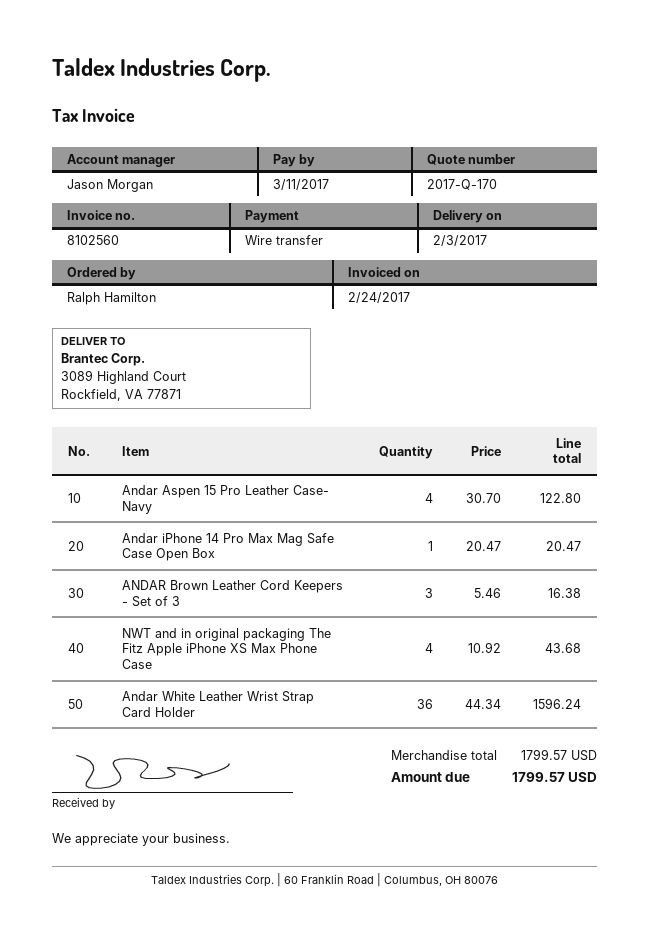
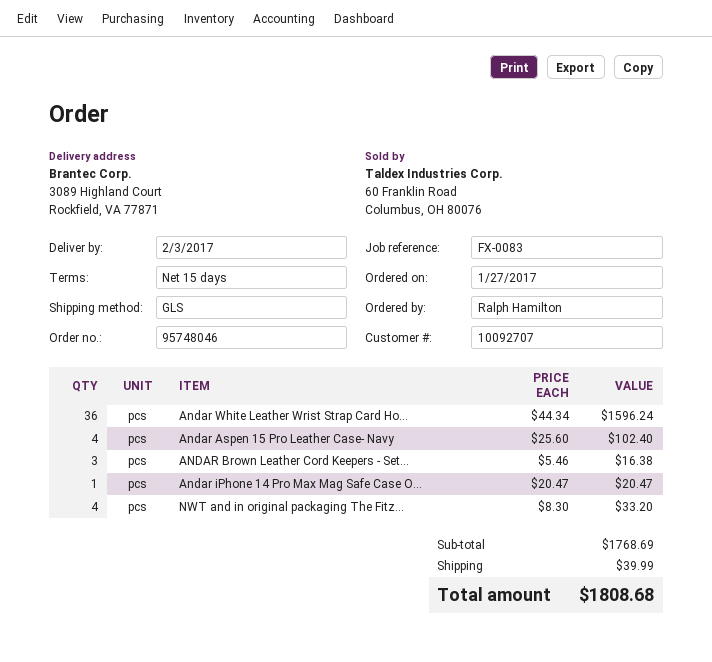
Andar Aspen 15 Pro Leather Case- Navy: 4 x 30.70 = 122.80 -> 4 x 25.60 = 102.40
NWT and in original packaging The Fitz Apple iPhone XS Max Phone Case: 4 x 10.92 = 43.68 -> 4 x 8.30 = 33.20
subtotal: 1799.57 -> 1768.69
shipping: none -> 39.99
total: 1799.57 -> 1808.68

